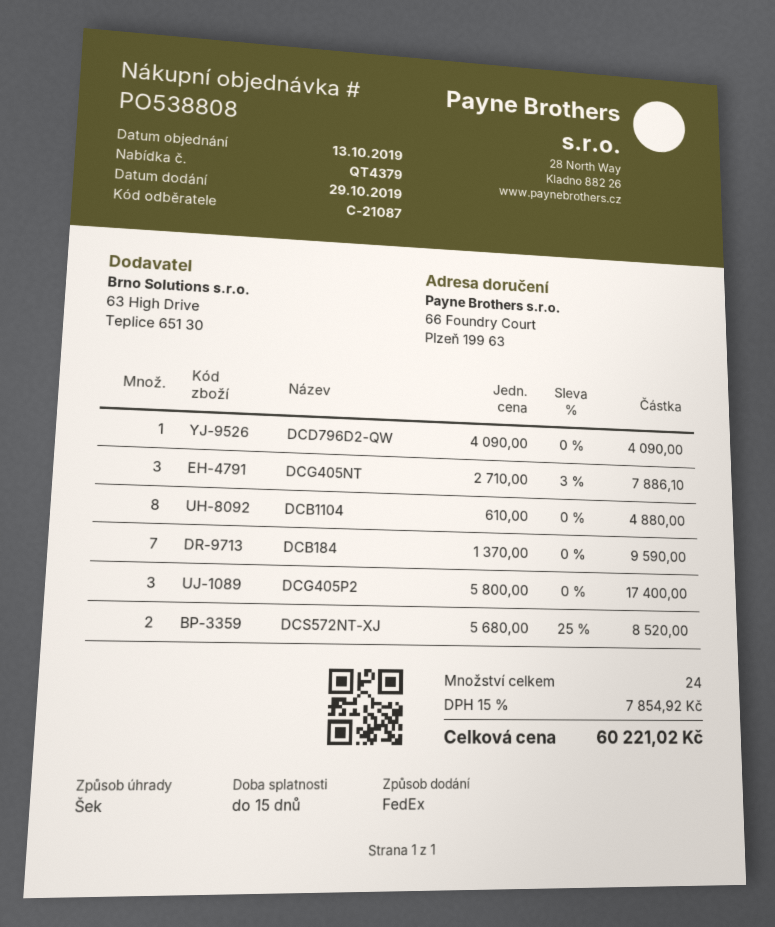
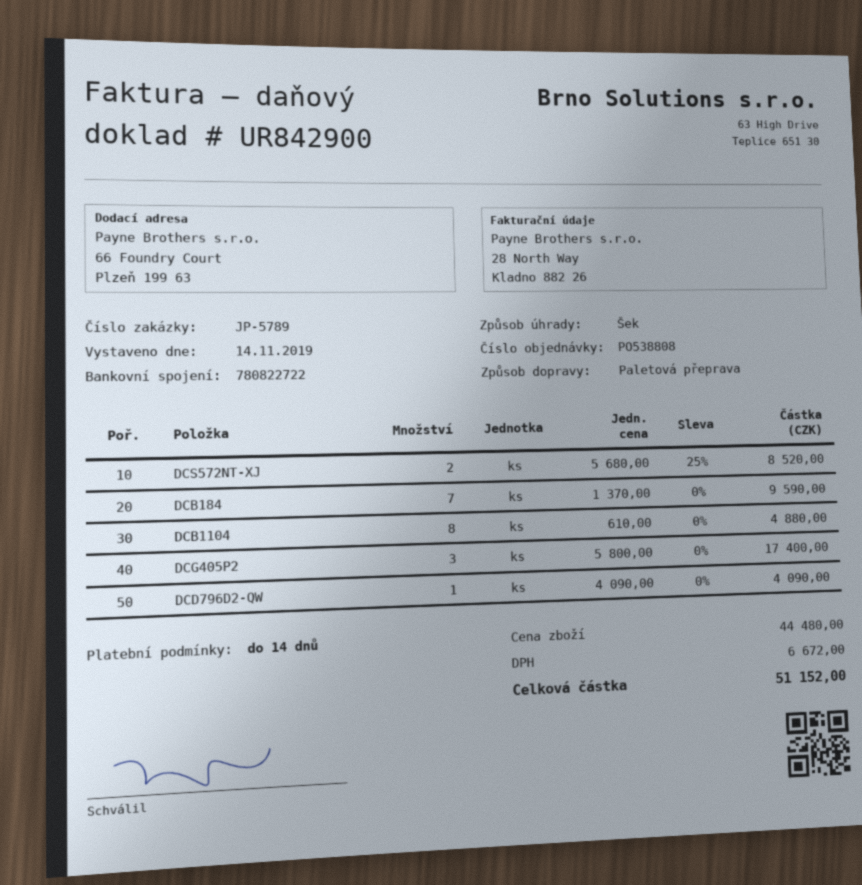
payment terms: 15 days -> 14 days
shipping method: FedEx -> pallet freight
DCG405NT: 3 x 2710.00 - 3% = 7886.10 -> none
tax: 7854.92 -> 6672.00
total: 60221.02 -> 51152.00

